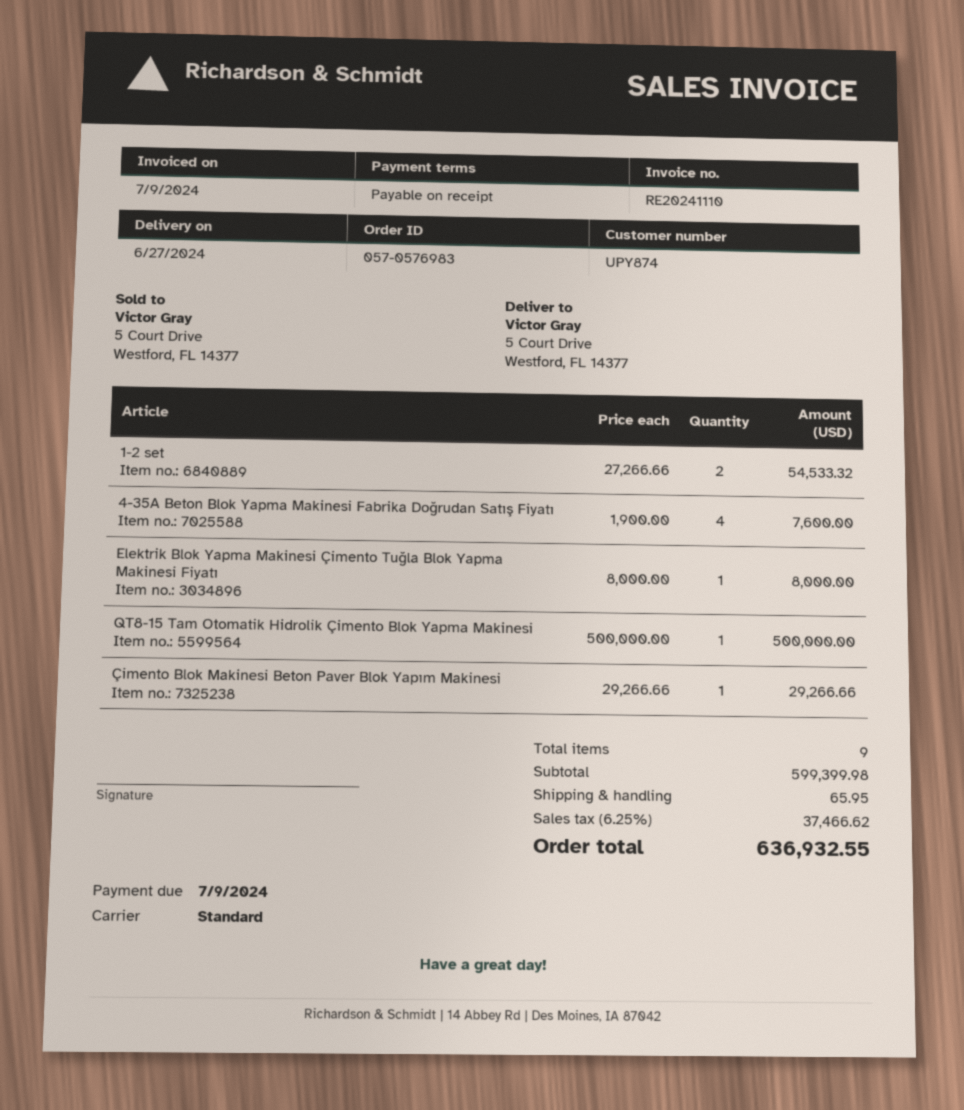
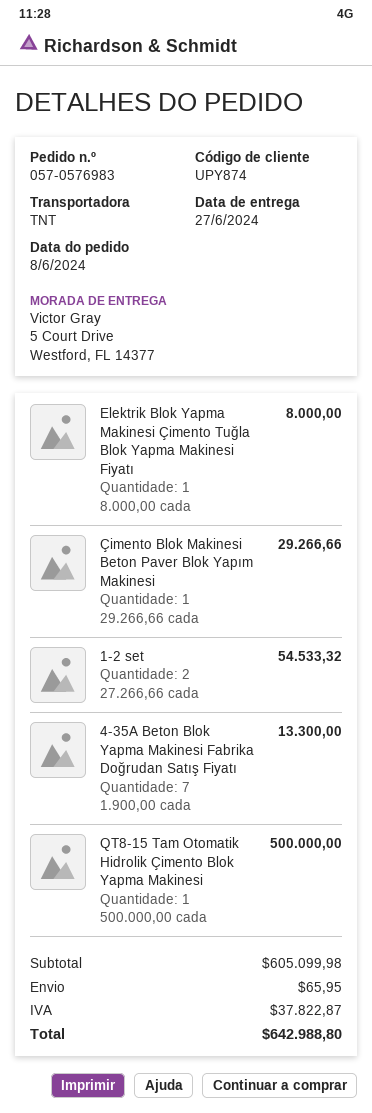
shipping method: standard -> TNT
4-35A Beton Blok Yapma Makinesi Fabrika Doğrudan Satış Fiyatı: 4 x 1900.00 = 7600.00 -> 7 x 1900.00 = 13300.00
subtotal: 599399.98 -> 605099.98
tax: 37466.62 -> 37822.87
total: 636932.55 -> 642988.80

